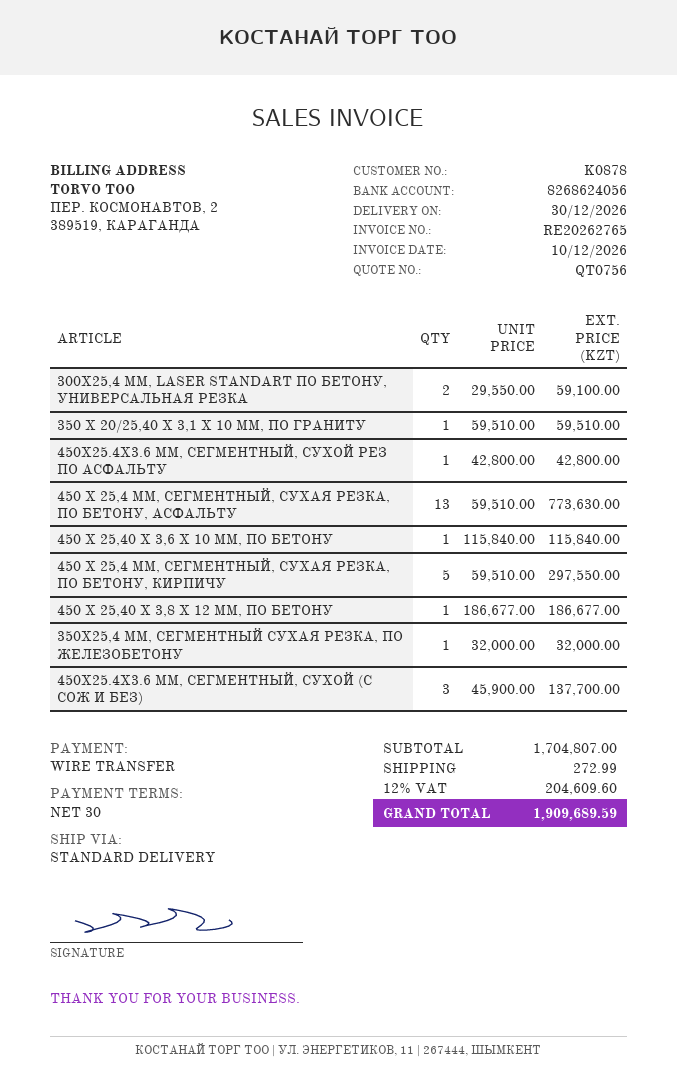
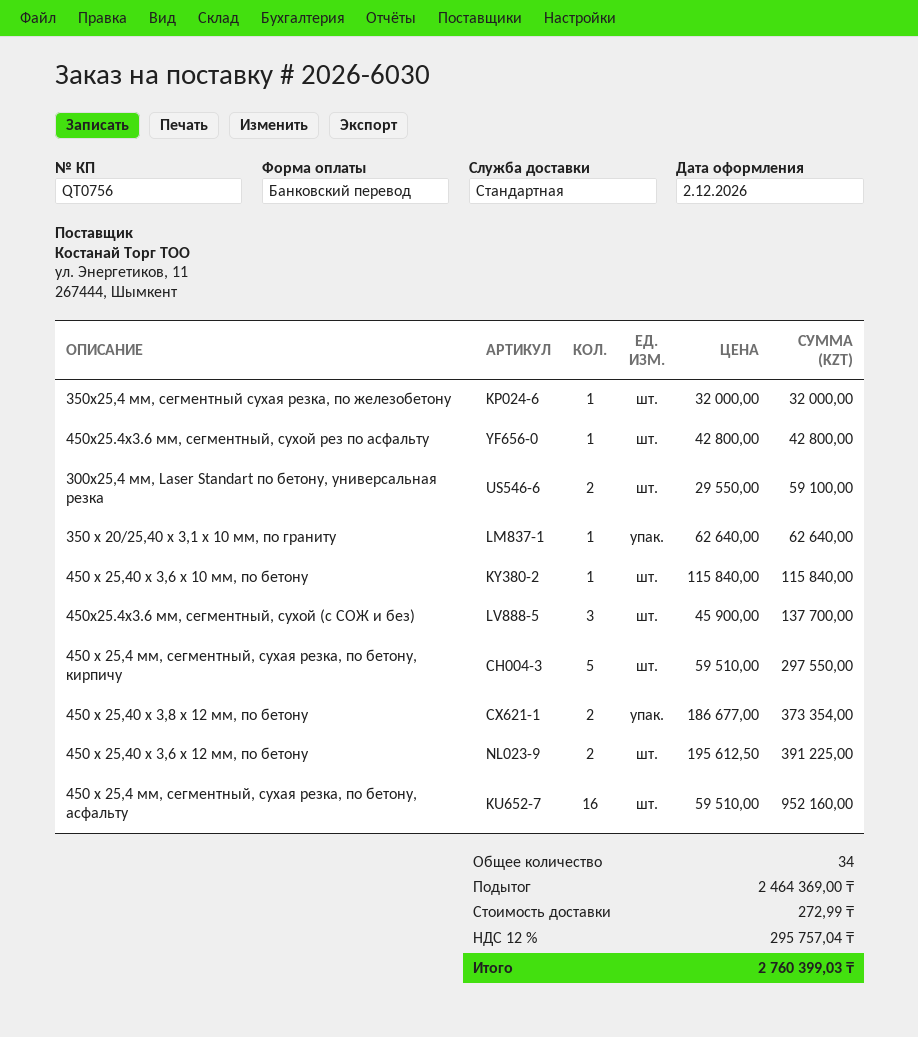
350 X 20/25,40 X 3,1 X 10 ММ, ПО ГРАНИТУ: 1 x 59510.00 = 59510.00 -> 1 x 62640.00 = 62640.00
450 Х 25,4 ММ, СЕГМЕНТНЫЙ, СУХАЯ РЕЗКА, ПО БЕТОНУ, АСФАЛЬТУ: 13 x 59510.00 = 773630.00 -> 16 x 59510.00 = 952160.00
450 X 25,40 X 3,8 X 12 ММ, ПО БЕТОНУ: 1 x 186677.00 = 186677.00 -> 2 x 186677.00 = 373354.00
450 x 25,40 x 3,6 x 12 мм, по бетону: none -> 2 x 195612.50 = 391225.00
subtotal: 1704807.00 -> 2464369.00
tax: 12% = 204609.60 -> 12% = 295757.04
total: 1909689.59 -> 2760399.03

